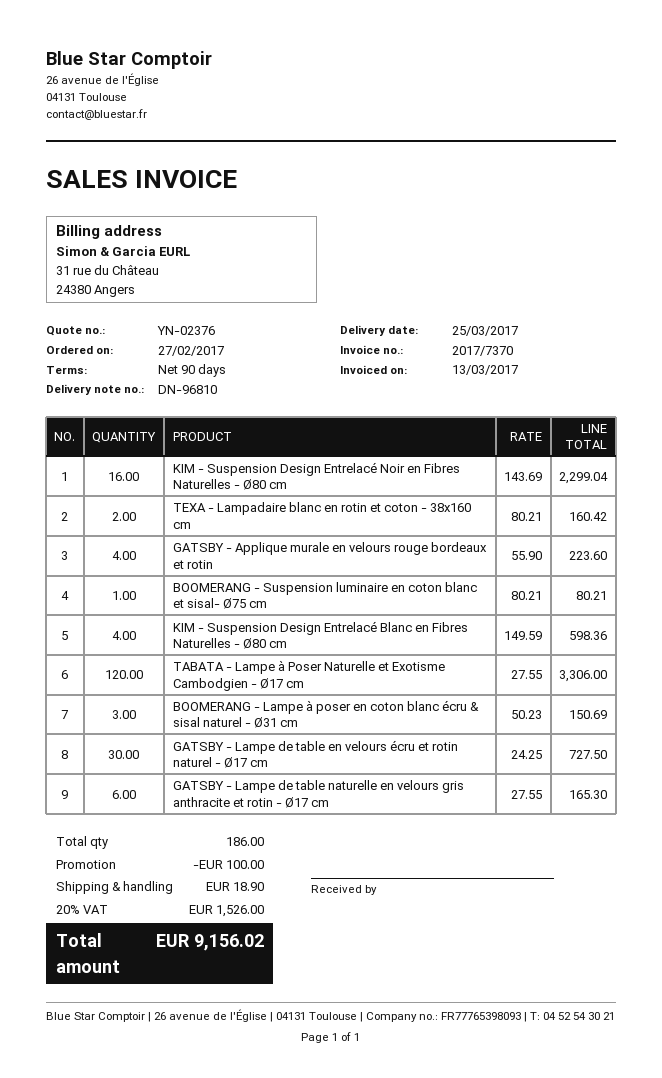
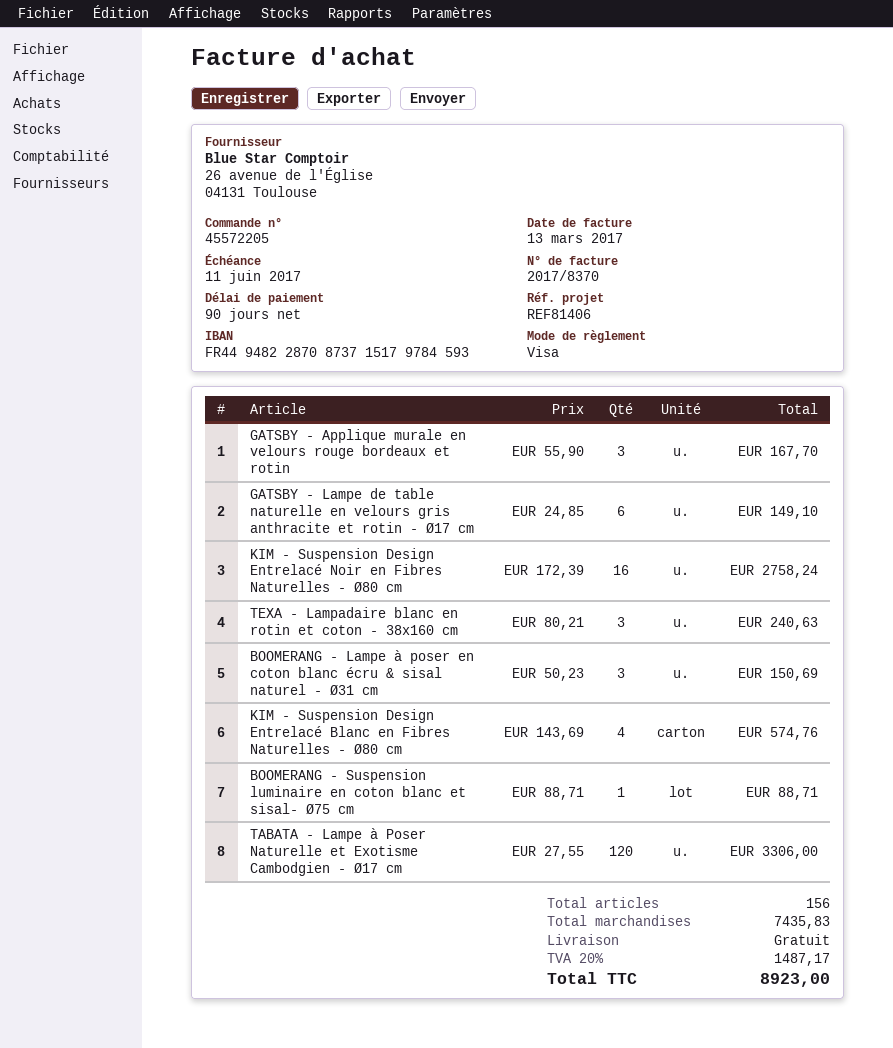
invoice number: 2017/7370 -> 2017/8370
KIM - Suspension Design Entrelacé Noir en Fibres Naturelles - Ø80 cm: 16 x 143.69 = 2299.04 -> 16 x 172.39 = 2758.24
TEXA - Lampadaire blanc en rotin et coton - 38x160 cm: 2 x 80.21 = 160.42 -> 3 x 80.21 = 240.63
GATSBY - Applique murale en velours rouge bordeaux et rotin: 4 x 55.90 = 223.60 -> 3 x 55.90 = 167.70
BOOMERANG - Suspension luminaire en coton blanc et sisal- Ø75 cm: 1 x 80.21 = 80.21 -> 1 x 88.71 = 88.71
KIM - Suspension Design Entrelacé Blanc en Fibres Naturelles - Ø80 cm: 4 x 149.59 = 598.36 -> 4 x 143.69 = 574.76
GATSBY - Lampe de table en velours écru et rotin naturel - Ø17 cm: 30 x 24.25 = 727.50 -> none
GATSBY - Lampe de table naturelle en velours gris anthracite et rotin - Ø17 cm: 6 x 27.55 = 165.30 -> 6 x 24.85 = 149.10
total quantity: 186 -> 156
discount: 100.00 -> none
shipping: 18.90 -> 0.00
tax: 20% = 1526.00 -> 20% = 1487.17
total: 9156.02 -> 8923.00

